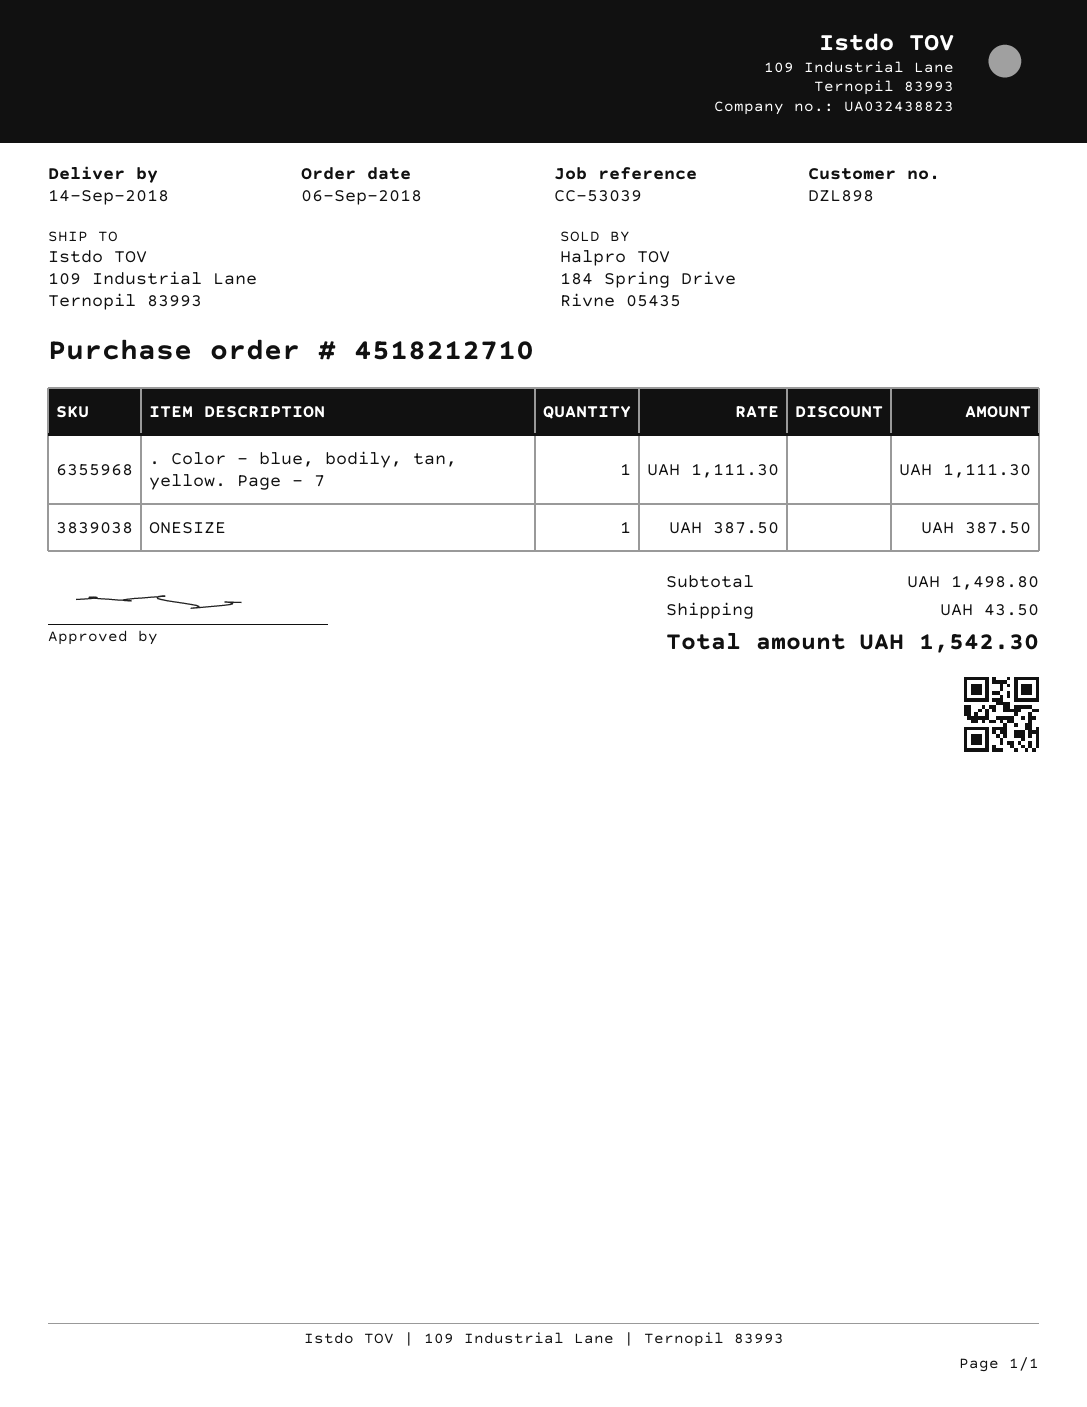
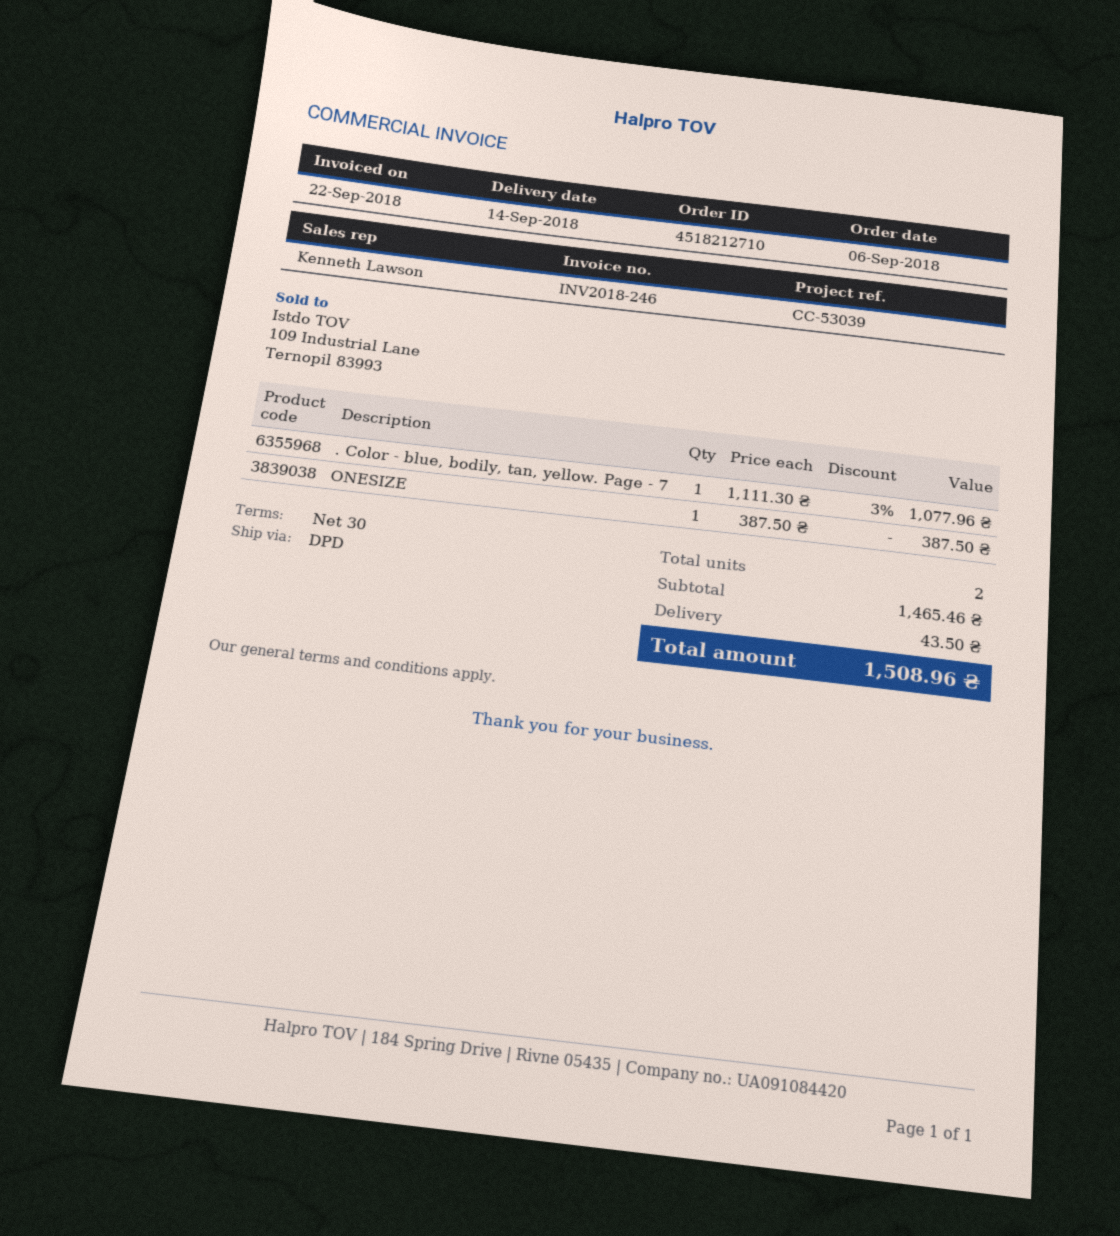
. Color - blue, bodily, tan, yellow. Page - 7: 1 x 1111.30 = 1111.30 -> 1 x 1111.30 - 3% = 1077.96
subtotal: 1498.80 -> 1465.46
total: 1542.30 -> 1508.96

